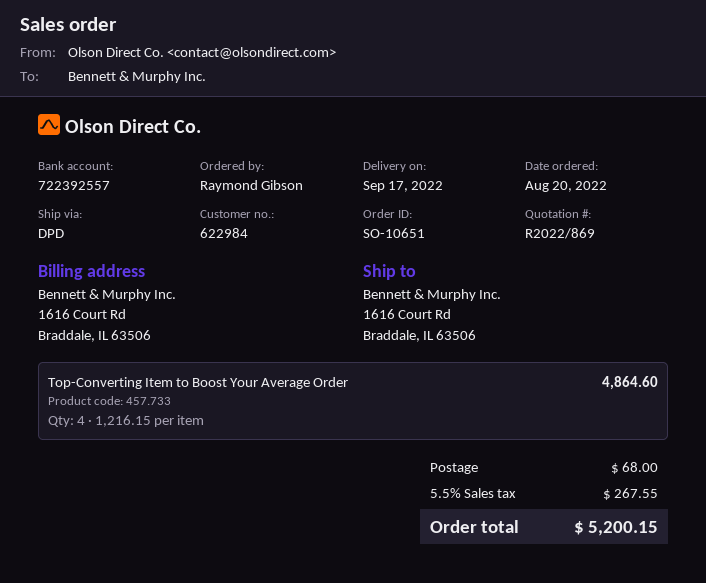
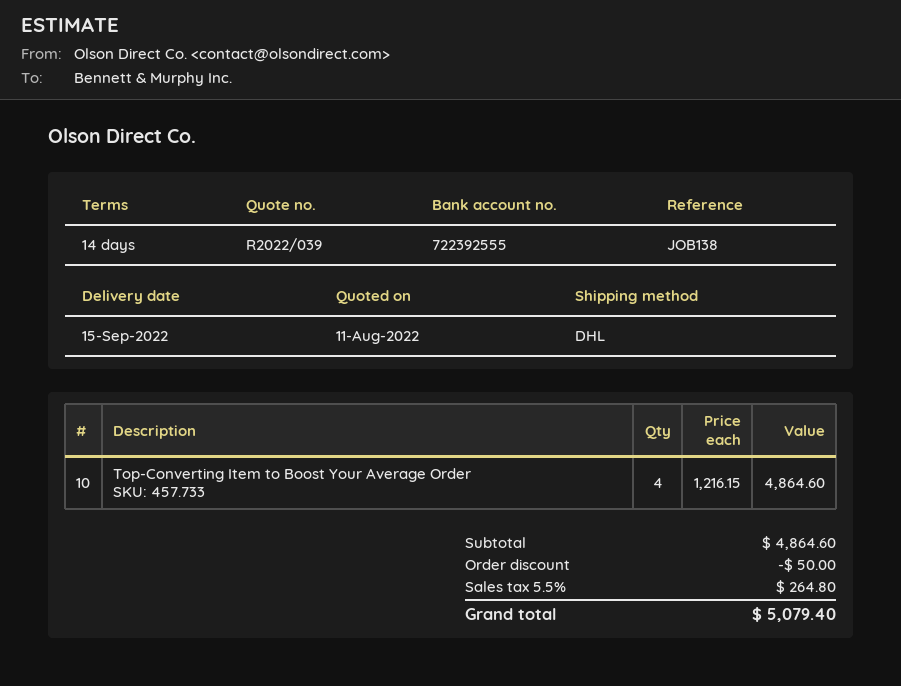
quote number: R2022/869 -> R2022/039
delivery date: 2022-09-17 -> 2022-09-15
bank account: 722392557 -> 722392555
shipping method: DPD -> DHL
discount: none -> 50.00
shipping: 68.00 -> none
tax: 5.5% = 267.55 -> 5.5% = 264.80
total: 5200.15 -> 5079.40

